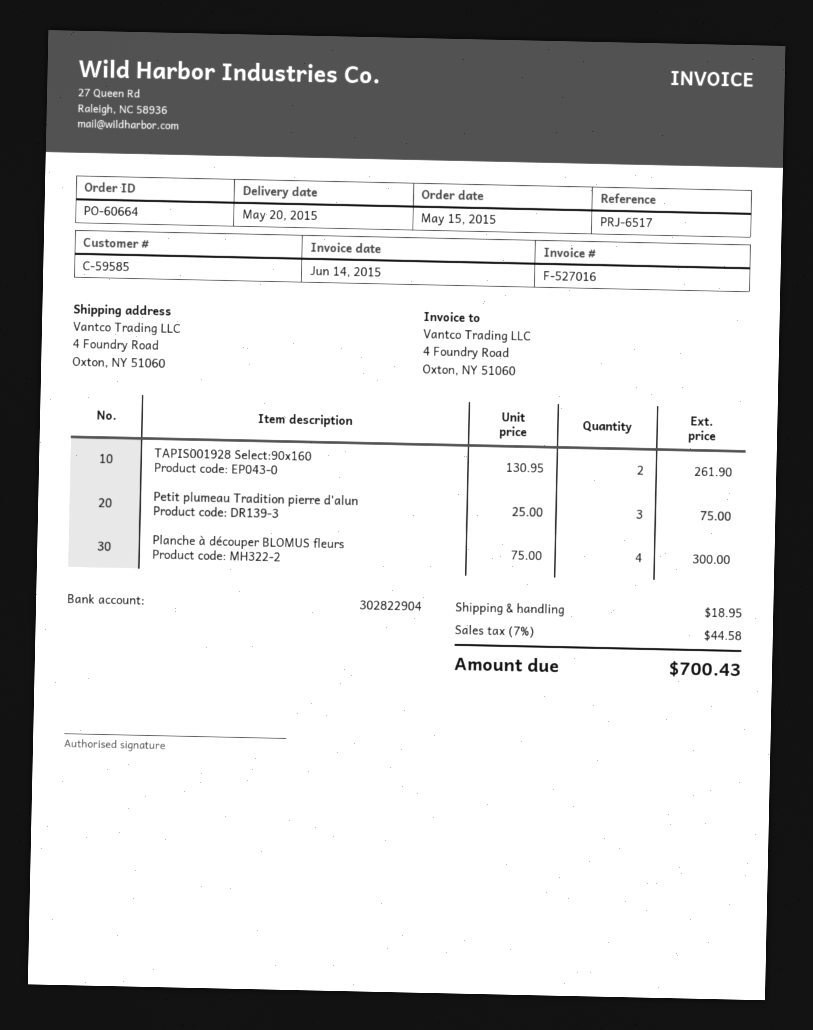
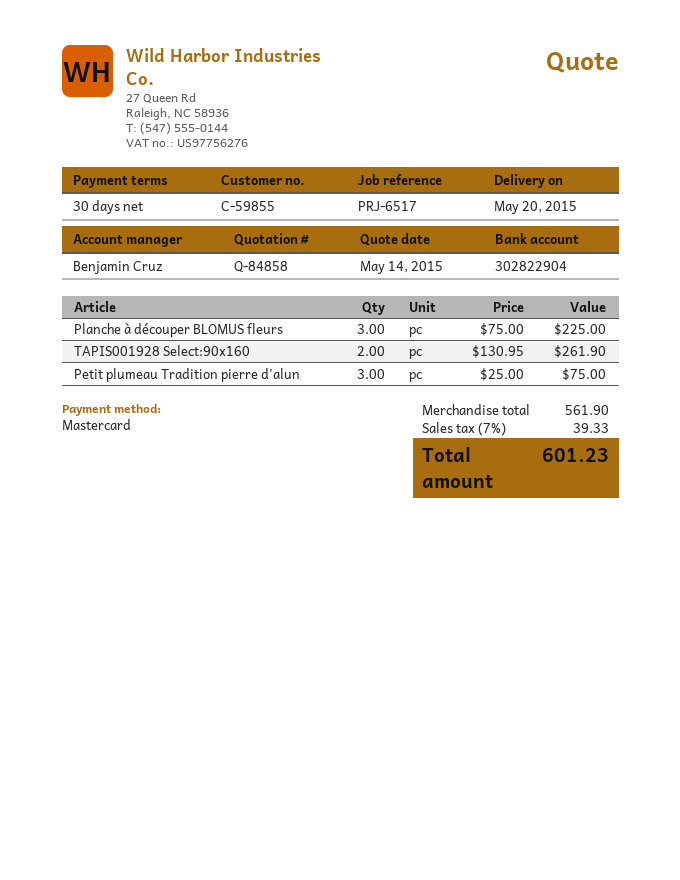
customer number: C-59585 -> C-59855
Planche à découper BLOMUS fleurs: 4 x 75.00 = 300.00 -> 3 x 75.00 = 225.00
shipping: 18.95 -> none
tax: 7% = 44.58 -> 7% = 39.33
total: 700.43 -> 601.23

